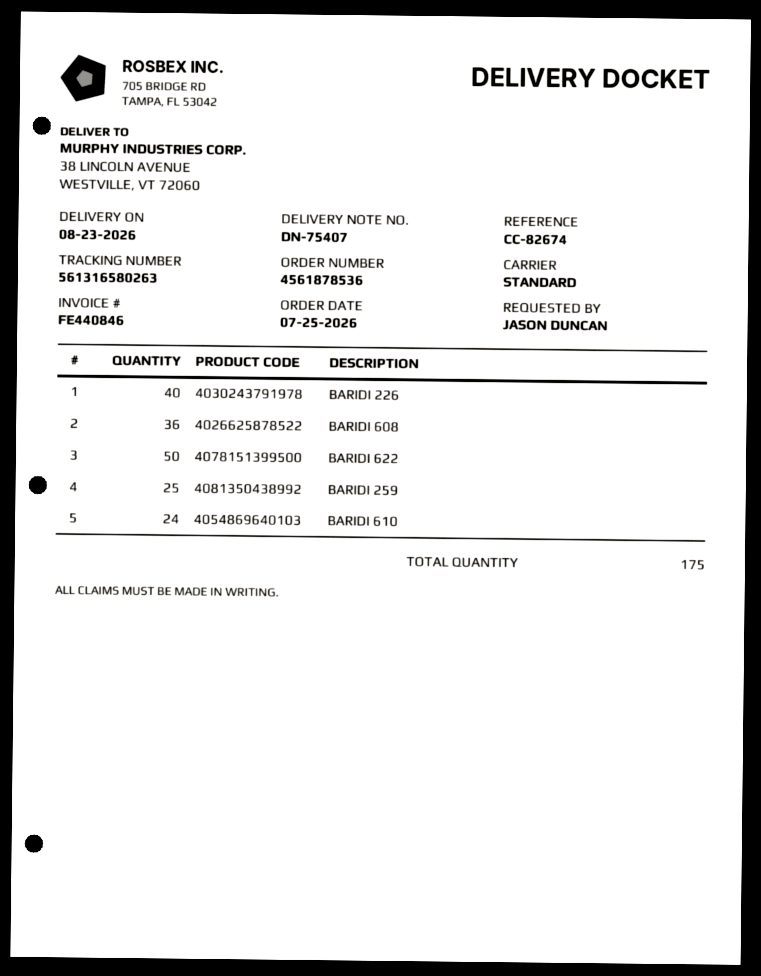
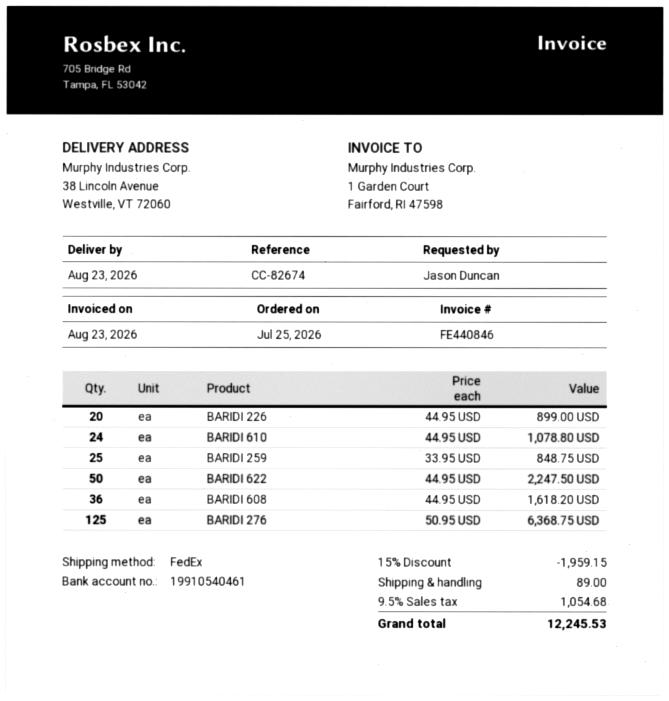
shipping method: standard -> FedEx
BARIDI 226: 40 -> 20
BARIDI 276: none -> 125

